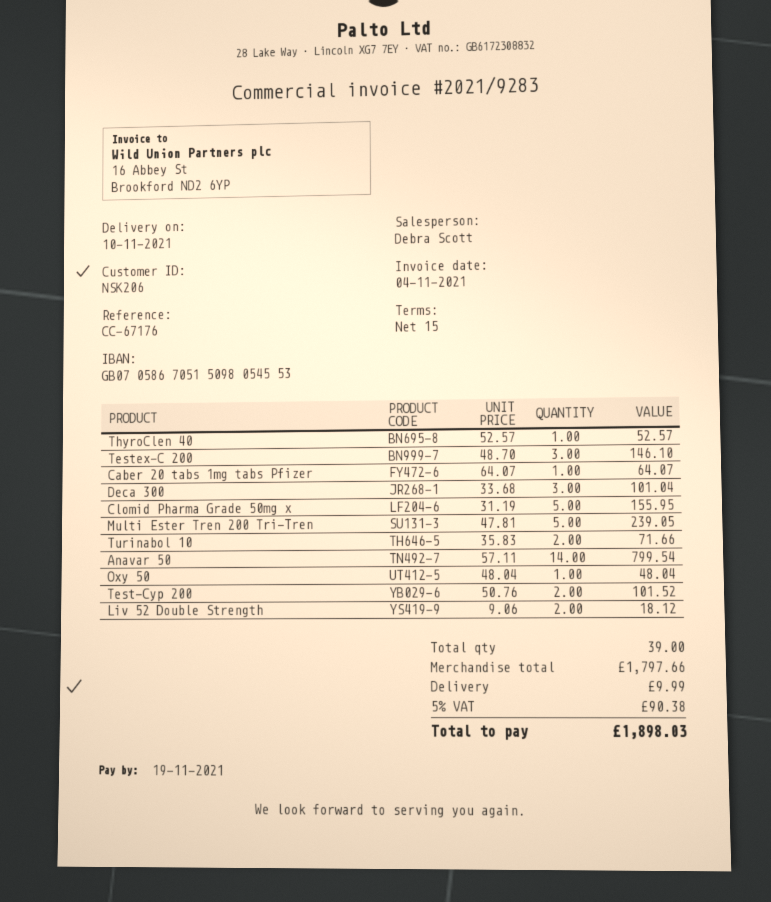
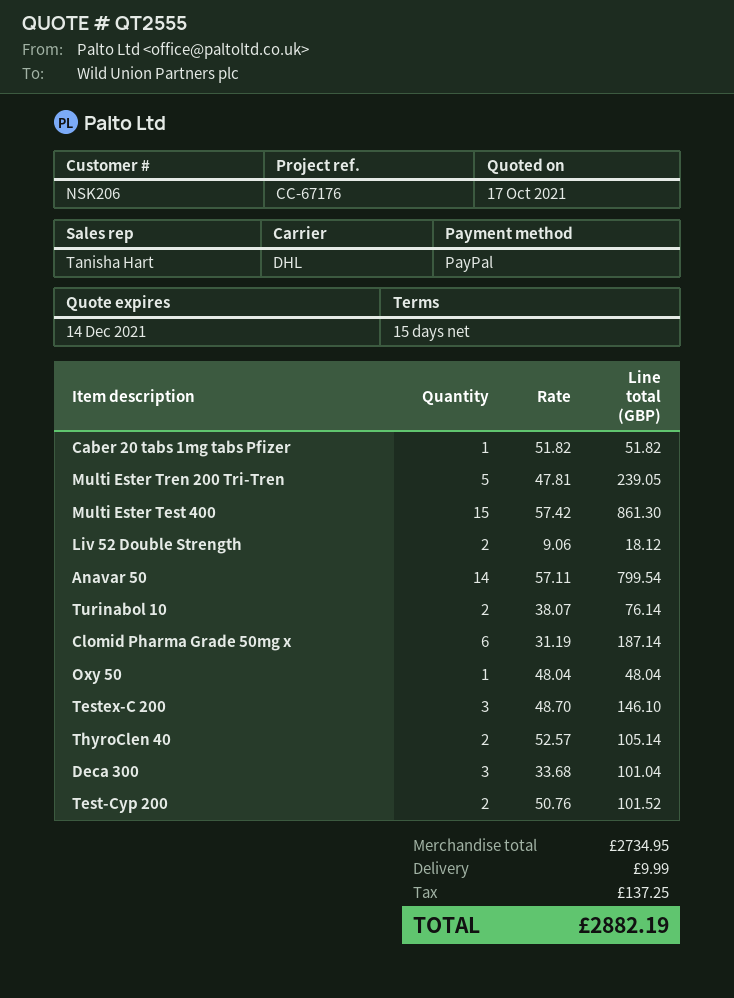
sales rep: Debra Scott -> Tanisha Hart
ThyroClen 40: 1 x 52.57 = 52.57 -> 2 x 52.57 = 105.14
Caber 20 tabs 1mg tabs Pfizer: 1 x 64.07 = 64.07 -> 1 x 51.82 = 51.82
Clomid Pharma Grade 50mg x: 5 x 31.19 = 155.95 -> 6 x 31.19 = 187.14
Turinabol 10: 2 x 35.83 = 71.66 -> 2 x 38.07 = 76.14
Multi Ester Test 400: none -> 15 x 57.42 = 861.30
subtotal: 1797.66 -> 2734.95
tax: 90.38 -> 137.25
total: 1898.03 -> 2882.19

